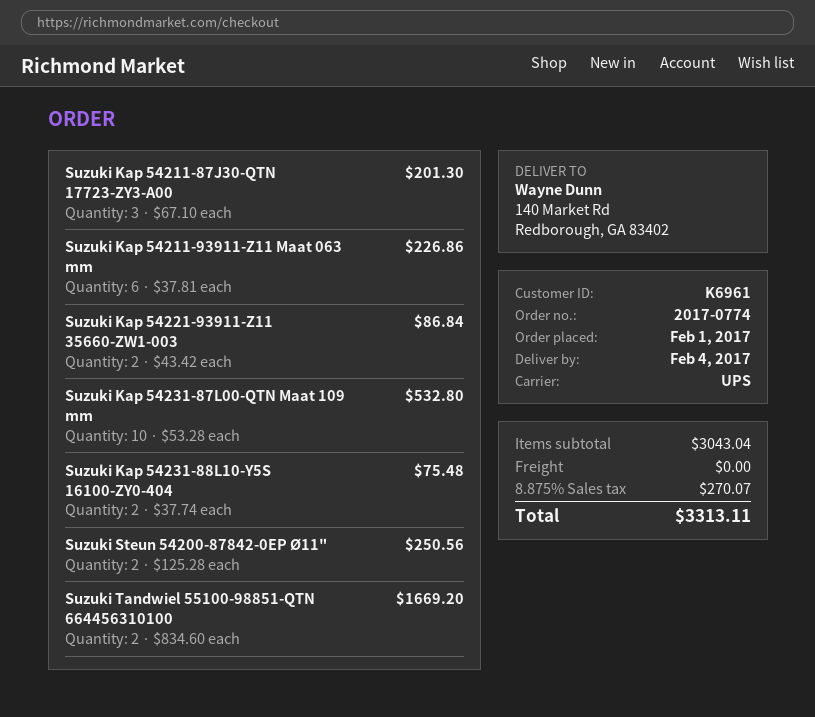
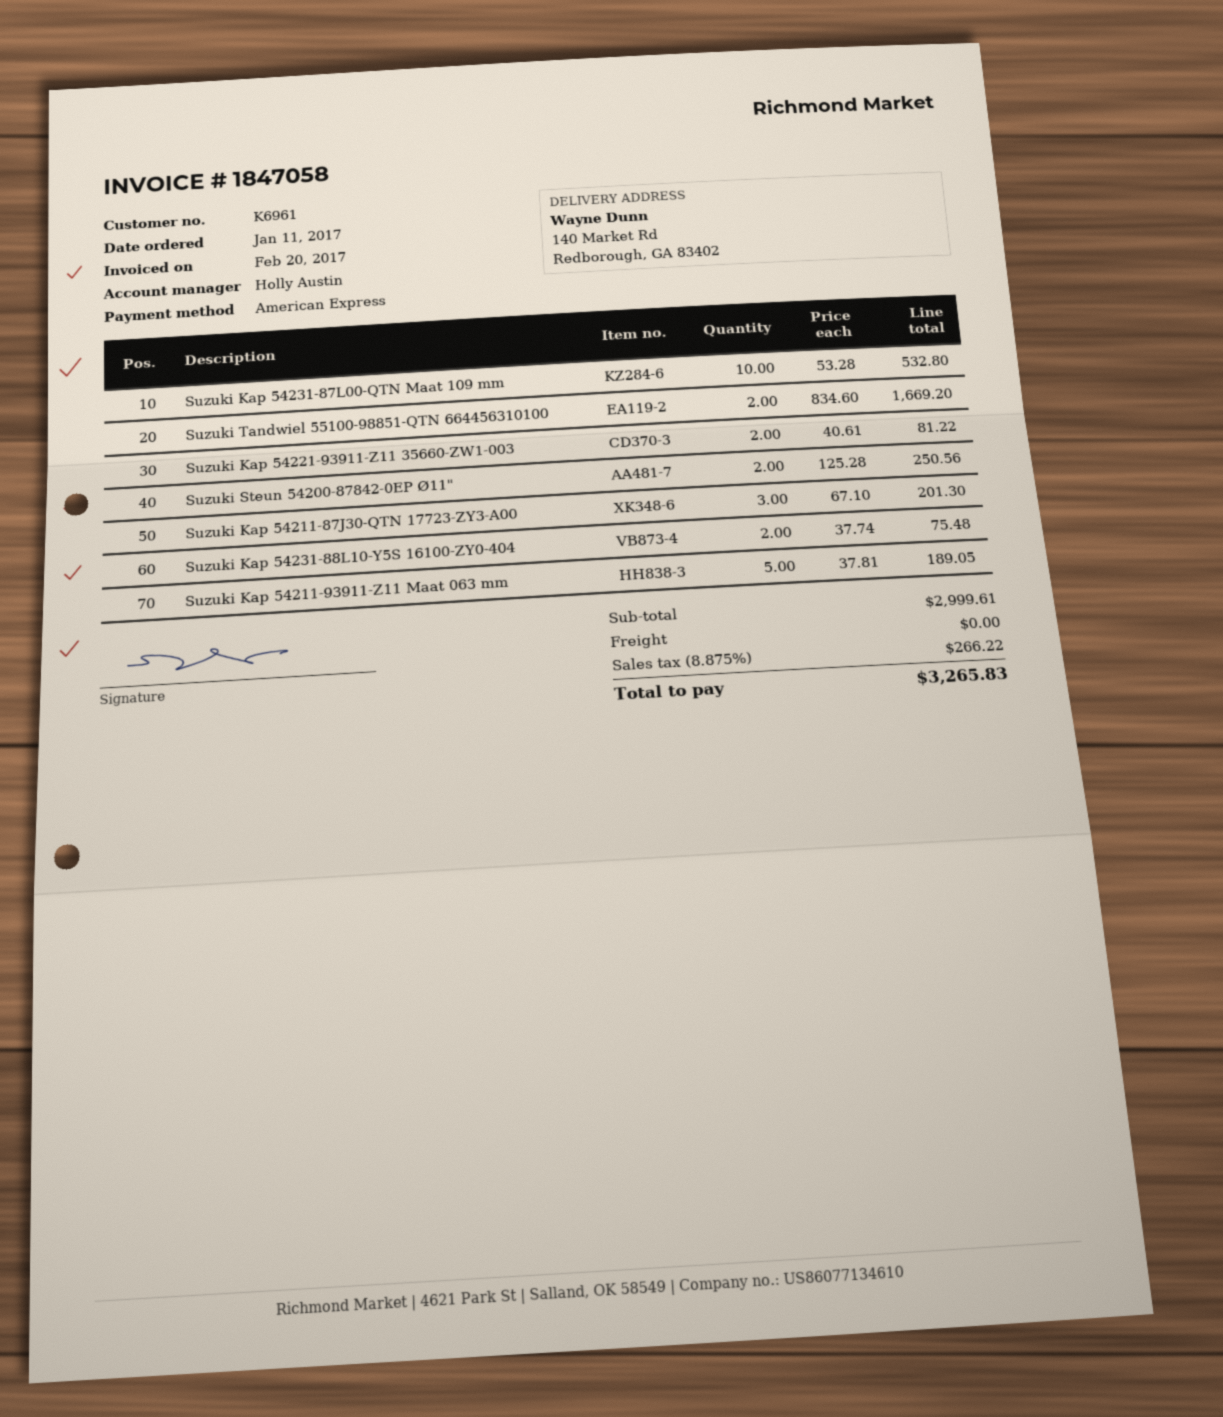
order date: 2017-02-01 -> 2017-01-11
Suzuki Kap 54211-93911-Z11 Maat 063 mm: 6 x 37.81 = 226.86 -> 5 x 37.81 = 189.05
Suzuki Kap 54221-93911-Z11 35660-ZW1-003: 2 x 43.42 = 86.84 -> 2 x 40.61 = 81.22
subtotal: 3043.04 -> 2999.61
tax: 8.875% = 270.07 -> 8.875% = 266.22
total: 3313.11 -> 3265.83

